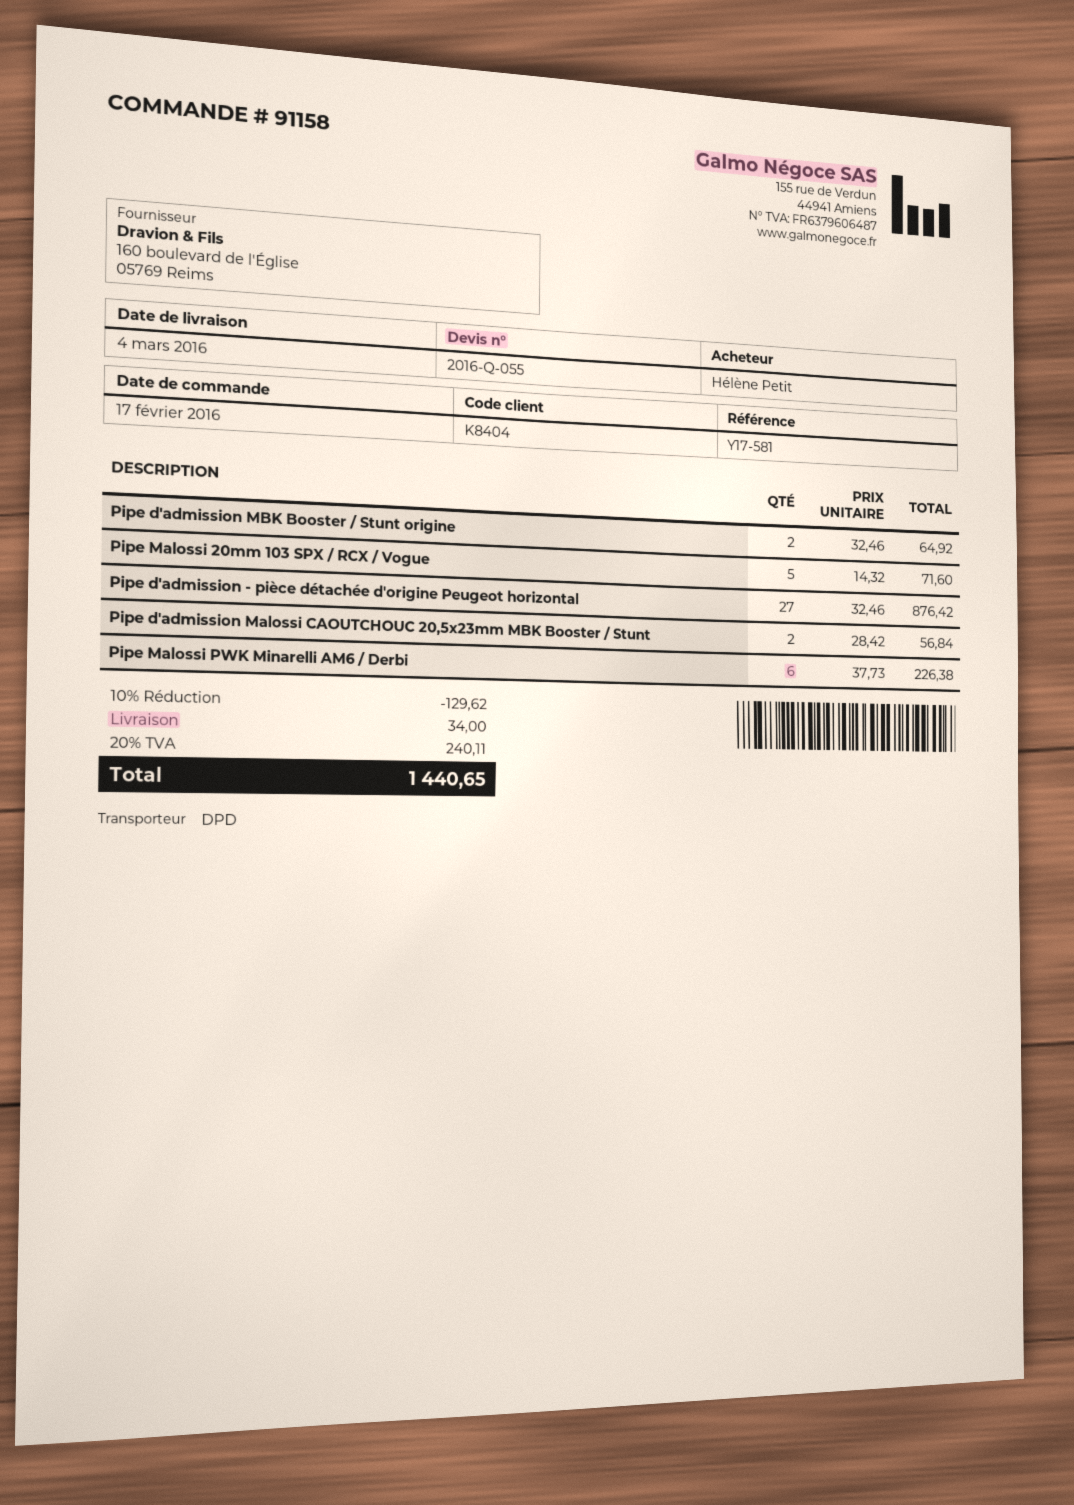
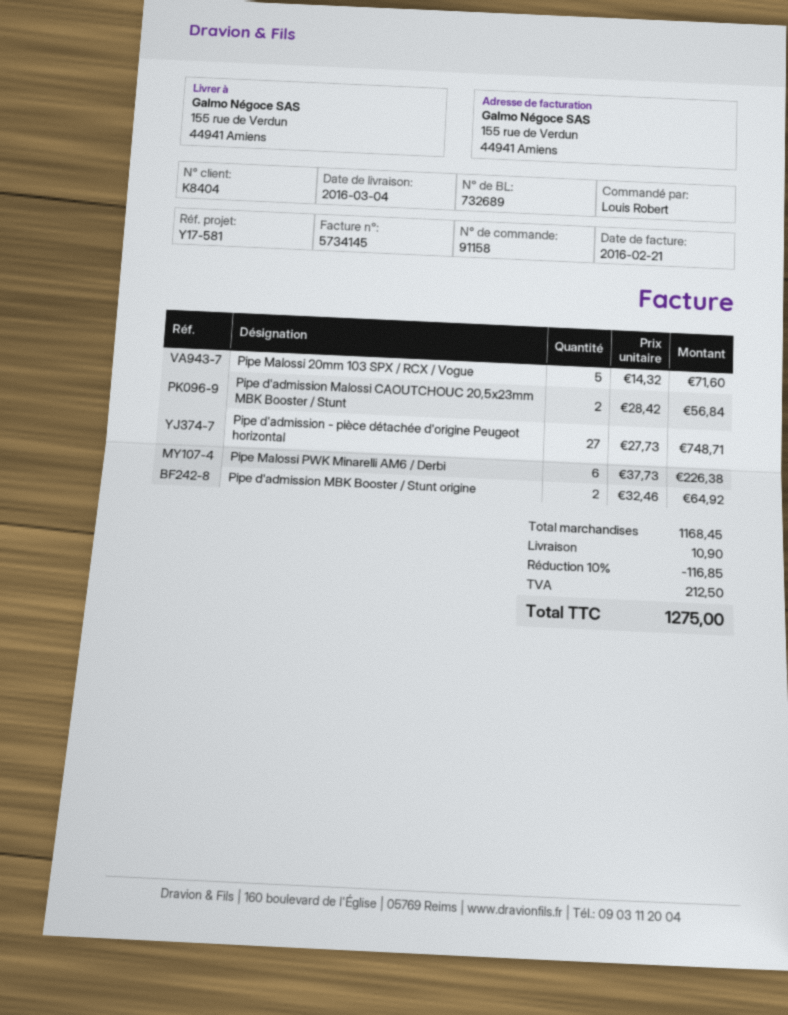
ordered by: Hélène Petit -> Louis Robert
Pipe d'admission - pièce détachée d'origine Peugeot horizontal: 27 x 32.46 = 876.42 -> 27 x 27.73 = 748.71
discount: 10% = 129.62 -> 10% = 116.85
shipping: 34.00 -> 10.90
tax: 240.11 -> 212.50
total: 1440.65 -> 1275.00

